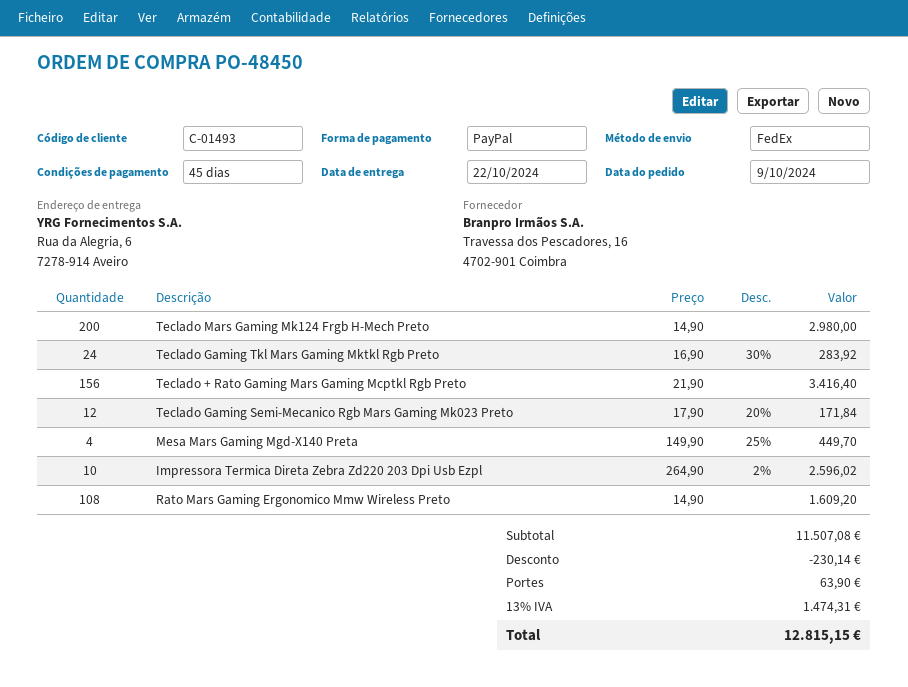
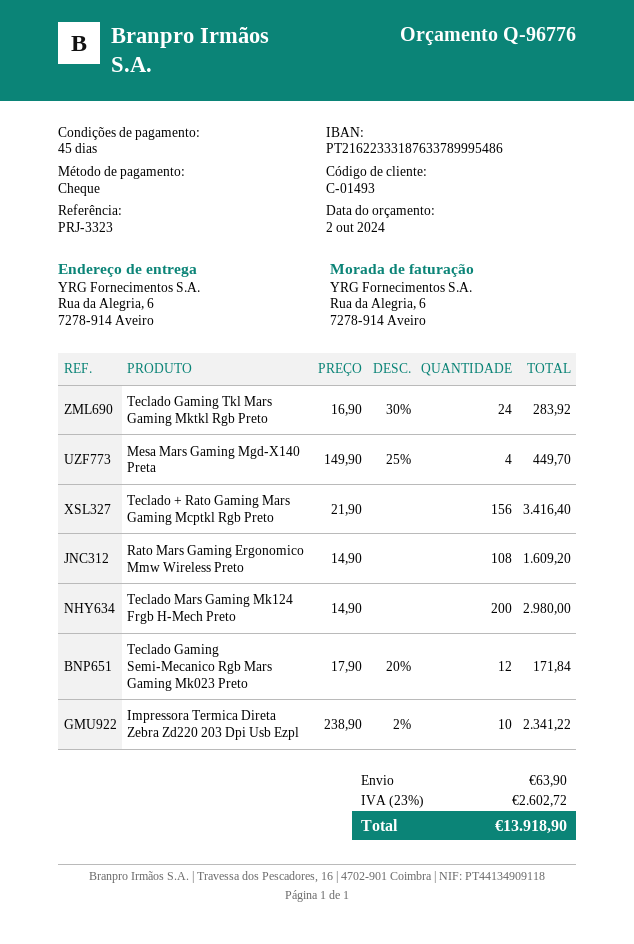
payment method: PayPal -> cheque
Impressora Termica Direta Zebra Zd220 203 Dpi Usb Ezpl: 10 x 264.90 - 2% = 2596.02 -> 10 x 238.90 - 2% = 2341.22
discount: 230.14 -> none
tax: 13% = 1474.31 -> 23% = 2602.72
total: 12815.15 -> 13918.90

